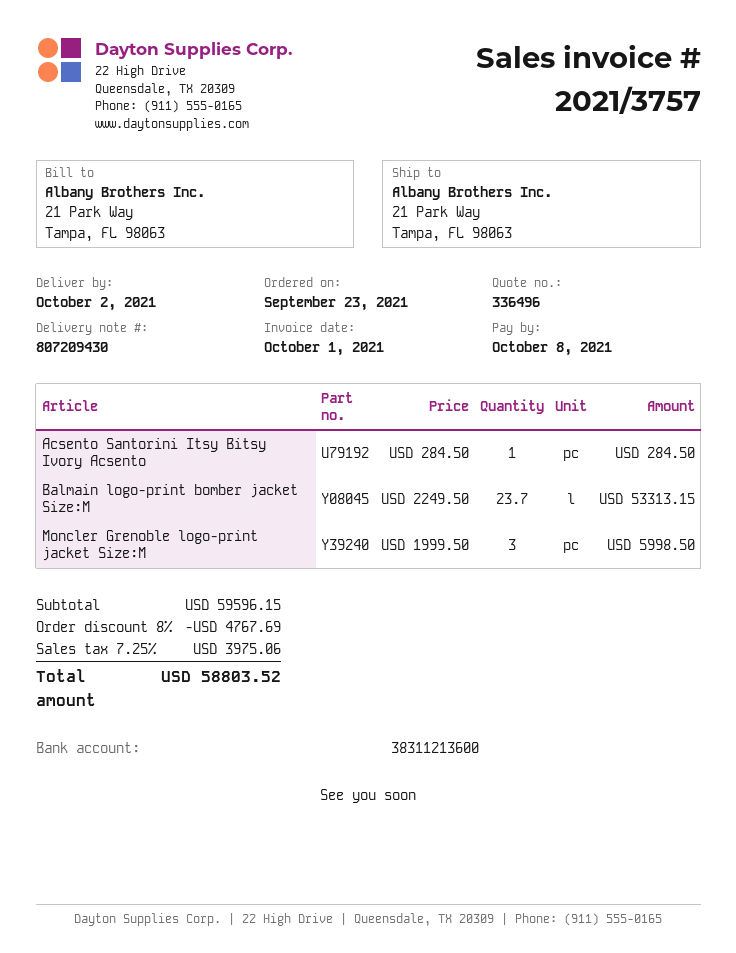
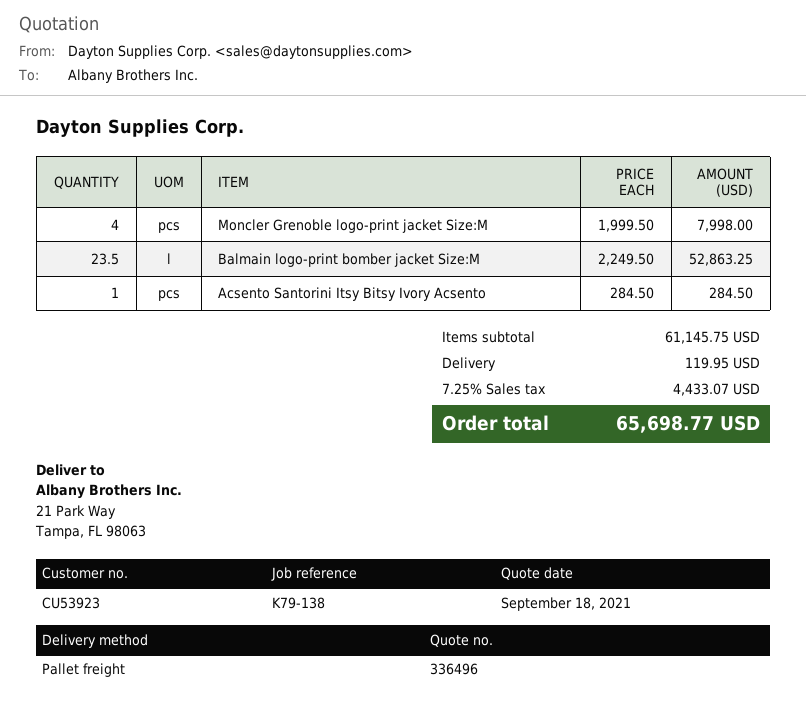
Balmain logo-print bomber jacket Size:M: 23.7 x 2249.50 = 53313.15 -> 23.5 x 2249.50 = 52863.25
Moncler Grenoble logo-print jacket Size:M: 3 x 1999.50 = 5998.50 -> 4 x 1999.50 = 7998.00
subtotal: 59596.15 -> 61145.75
discount: 8% = 4767.69 -> none
shipping: none -> 119.95
tax: 7.25% = 3975.06 -> 7.25% = 4433.07
total: 58803.52 -> 65698.77

